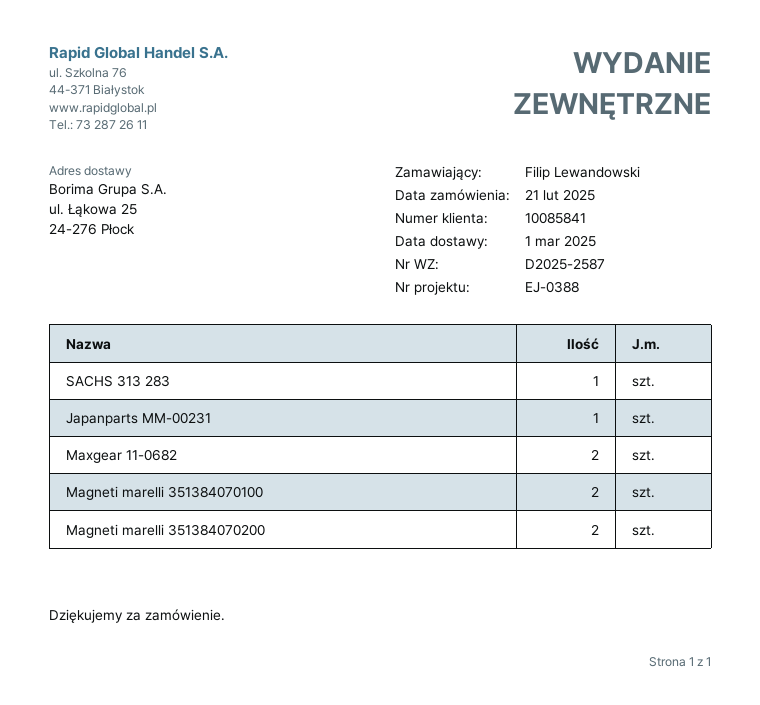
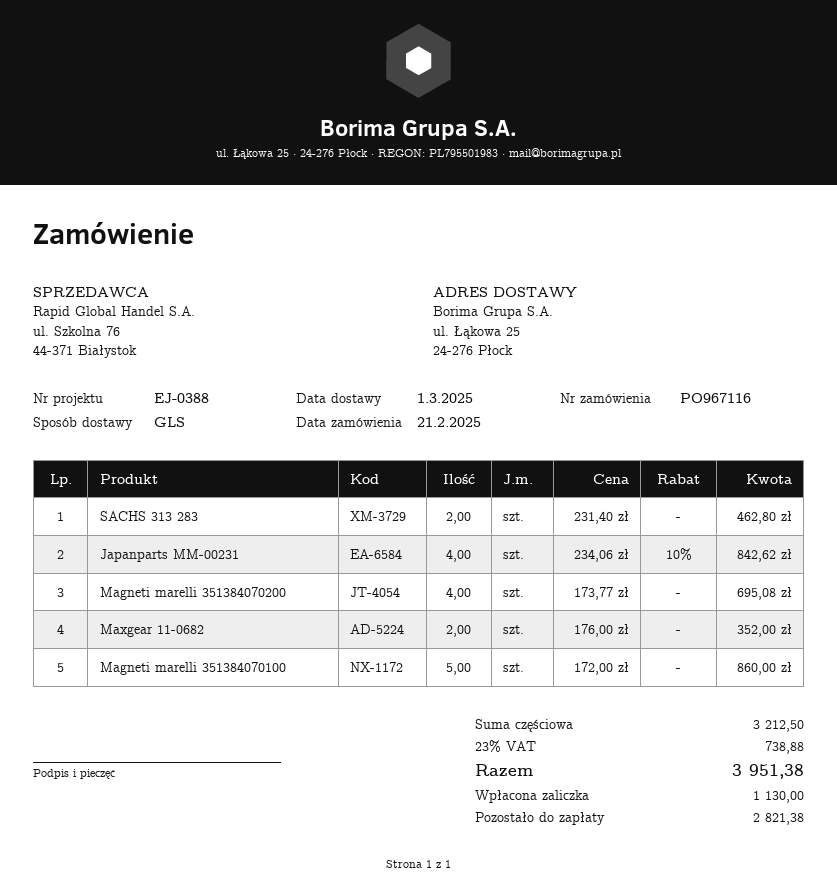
SACHS 313 283: 1 -> 2
Japanparts MM-00231: 1 -> 4
Magneti marelli 351384070100: 2 -> 5
Magneti marelli 351384070200: 2 -> 4

